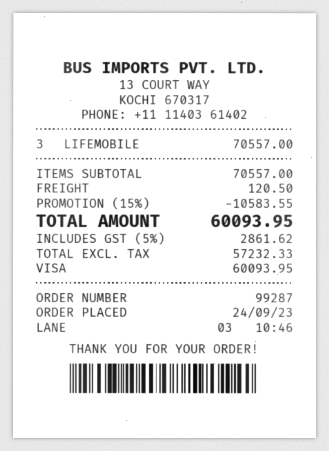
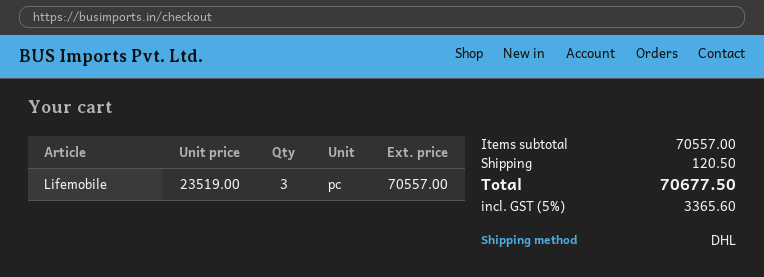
discount: 15% = 10583.55 -> none
tax: 5% = 2861.62 -> 5% = 3365.60
total: 60093.95 -> 70677.50

